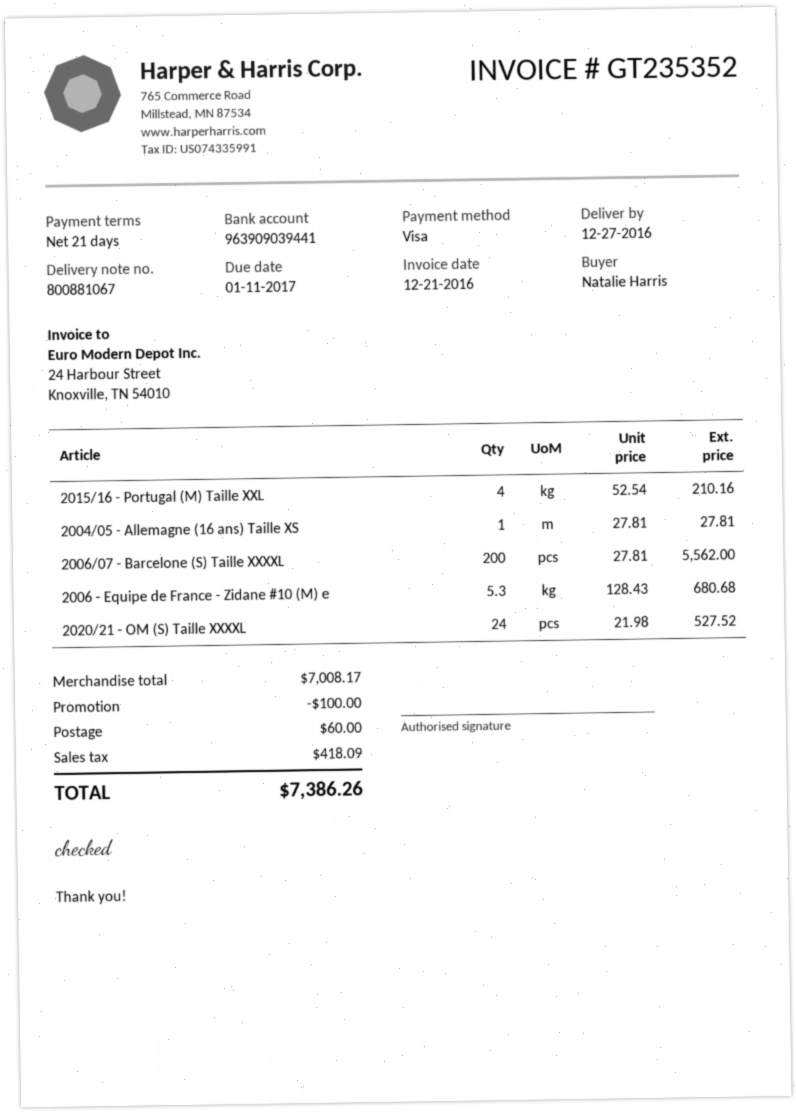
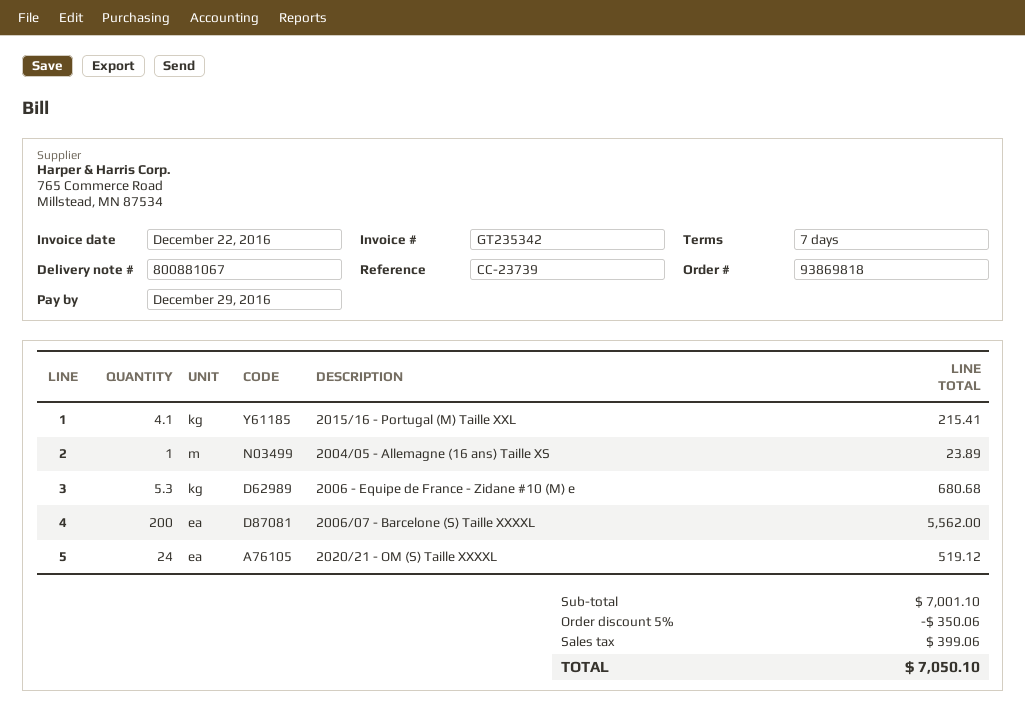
invoice number: GT235352 -> GT235342
invoice date: 2016-12-21 -> 2016-12-22
payment terms: 21 days -> 7 days
due date: 2017-01-11 -> 2016-12-29
2015/16 - Portugal (M) Taille XXL: 4 for 210.16 -> 4.1 for 215.41
2004/05 - Allemagne (16 ans) Taille XS: 1 for 27.81 -> 1 for 23.89
2020/21 - OM (S) Taille XXXXL: 24 for 527.52 -> 24 for 519.12
subtotal: 7008.17 -> 7001.10
discount: 100.00 -> 350.06
shipping: 60.00 -> none
tax: 418.09 -> 399.06
total: 7386.26 -> 7050.10

